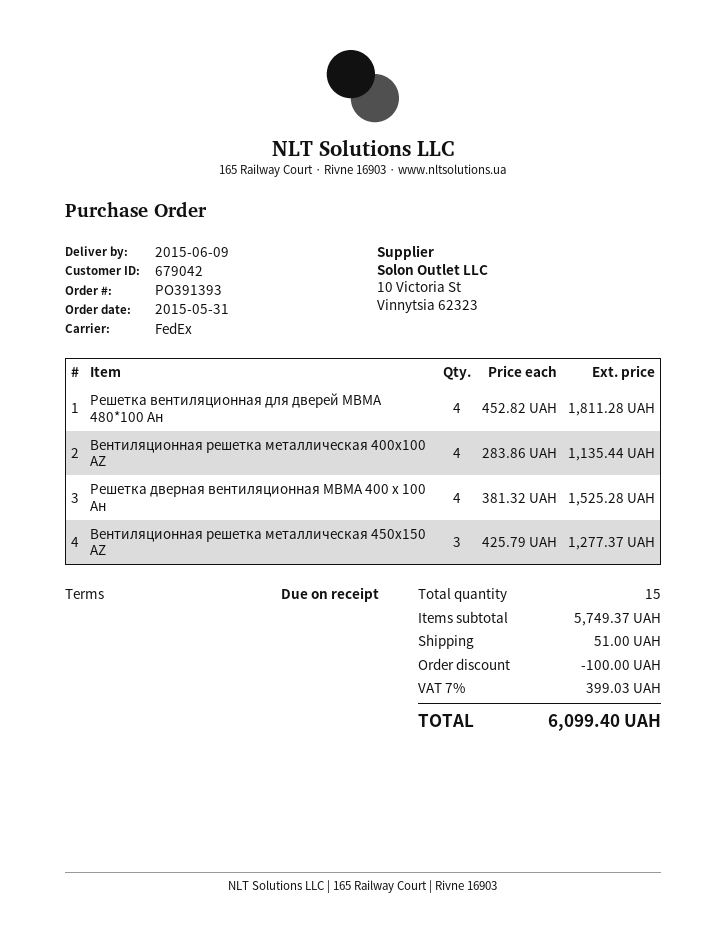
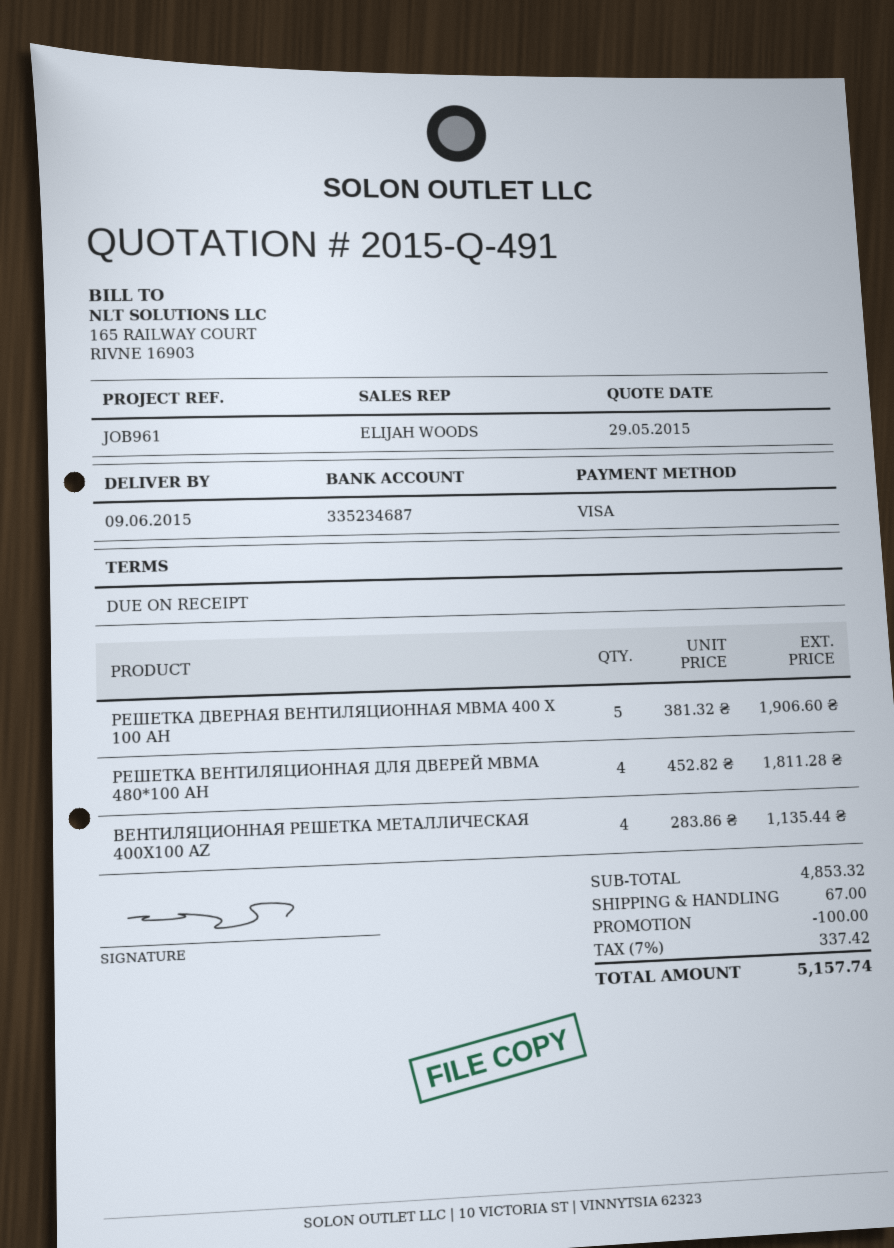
Решетка дверная вентиляционная МВМА 400 х 100 Ан: 4 x 381.32 = 1525.28 -> 5 x 381.32 = 1906.60
Вентиляционная решетка металлическая 450х150 AZ: 3 x 425.79 = 1277.37 -> none
subtotal: 5749.37 -> 4853.32
shipping: 51.00 -> 67.00
tax: 7% = 399.03 -> 7% = 337.42
total: 6099.40 -> 5157.74

